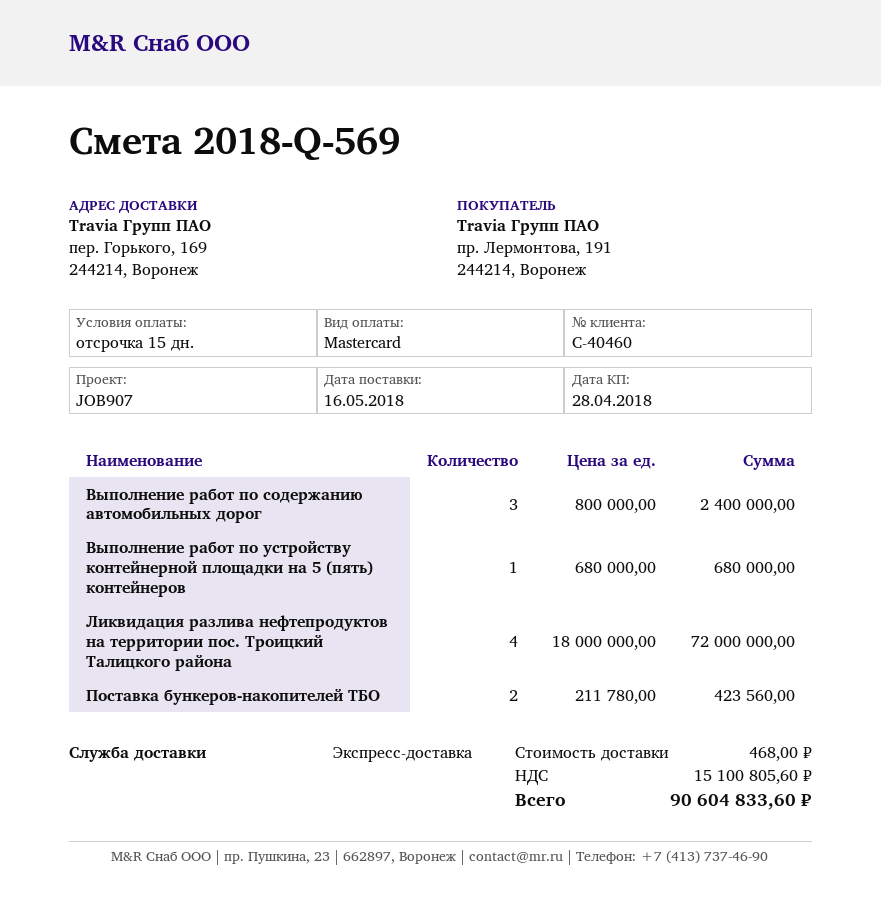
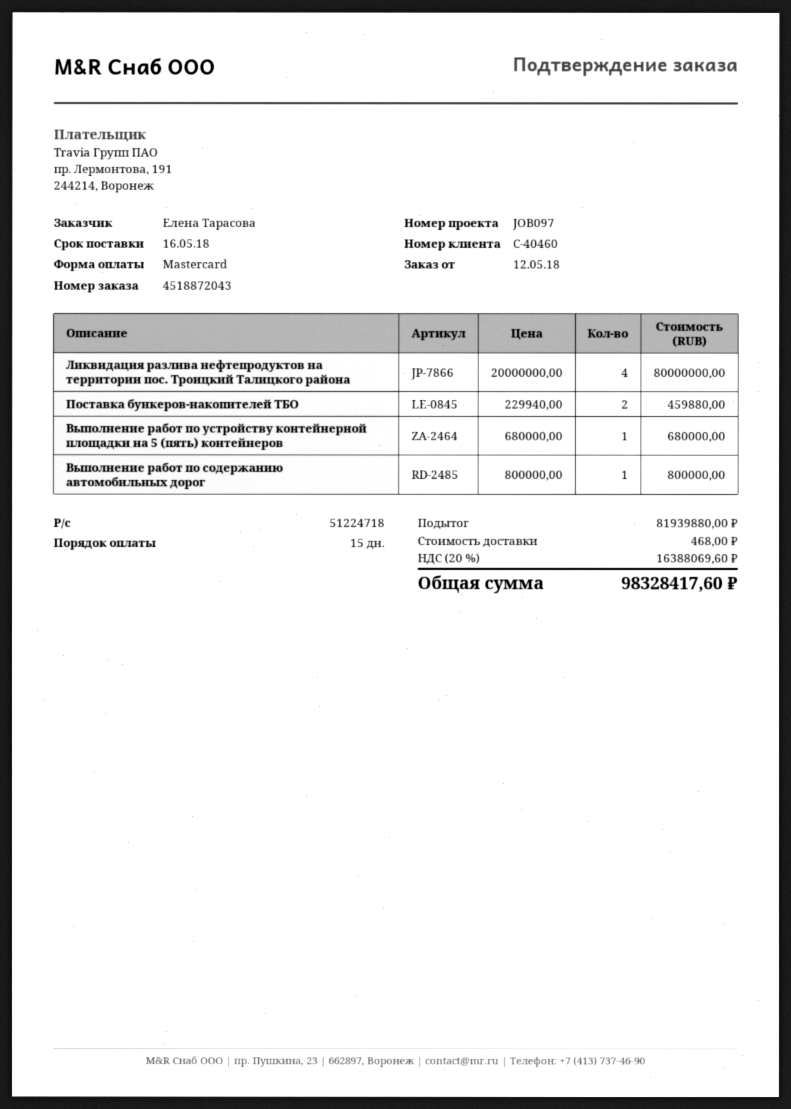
reference: JOB907 -> JOB097
Выполнение работ по содержанию автомобильных дорог: 3 x 800000.00 = 2400000.00 -> 1 x 800000.00 = 800000.00
Ликвидация разлива нефтепродуктов на территории пос. Троицкий Талицкого района: 4 x 18000000.00 = 72000000.00 -> 4 x 20000000.00 = 80000000.00
Поставка бункеров-накопителей ТБО: 2 x 211780.00 = 423560.00 -> 2 x 229940.00 = 459880.00
tax: 15100805.60 -> 16388069.60
total: 90604833.60 -> 98328417.60

